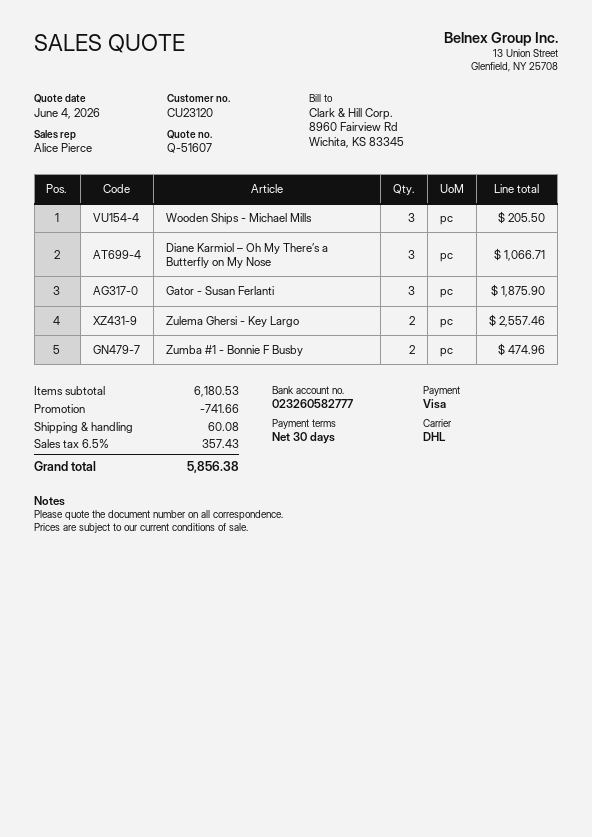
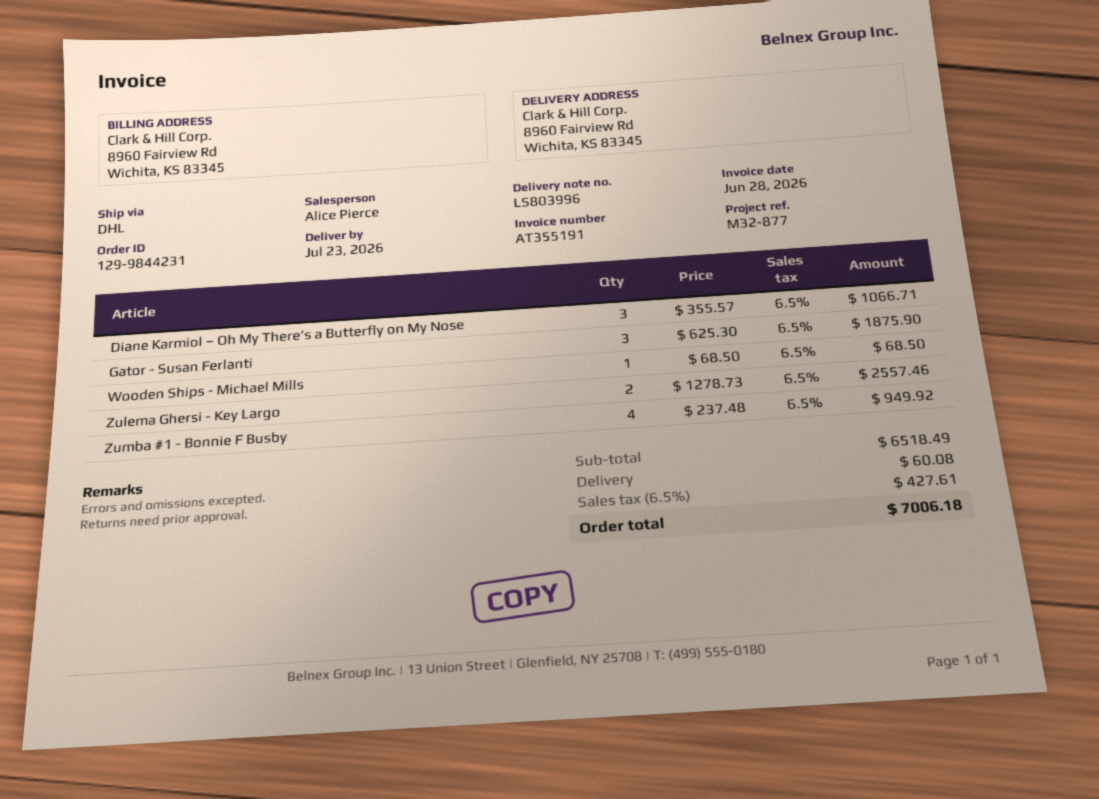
Wooden Ships - Michael Mills: 3 for 205.50 -> 1 for 68.50
Zumba #1 - Bonnie F Busby: 2 for 474.96 -> 4 for 949.92
subtotal: 6180.53 -> 6518.49
discount: 741.66 -> none
tax: 6.5% = 357.43 -> 6.5% = 427.61
total: 5856.38 -> 7006.18

